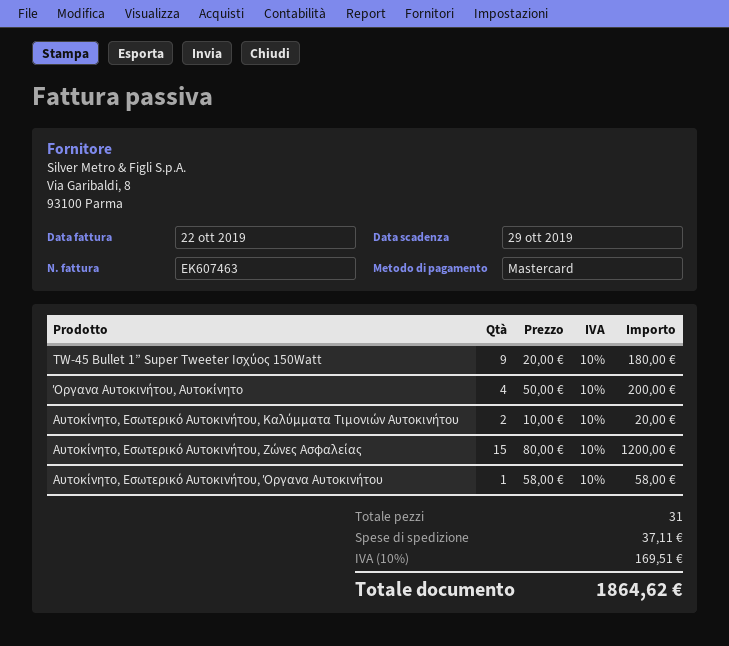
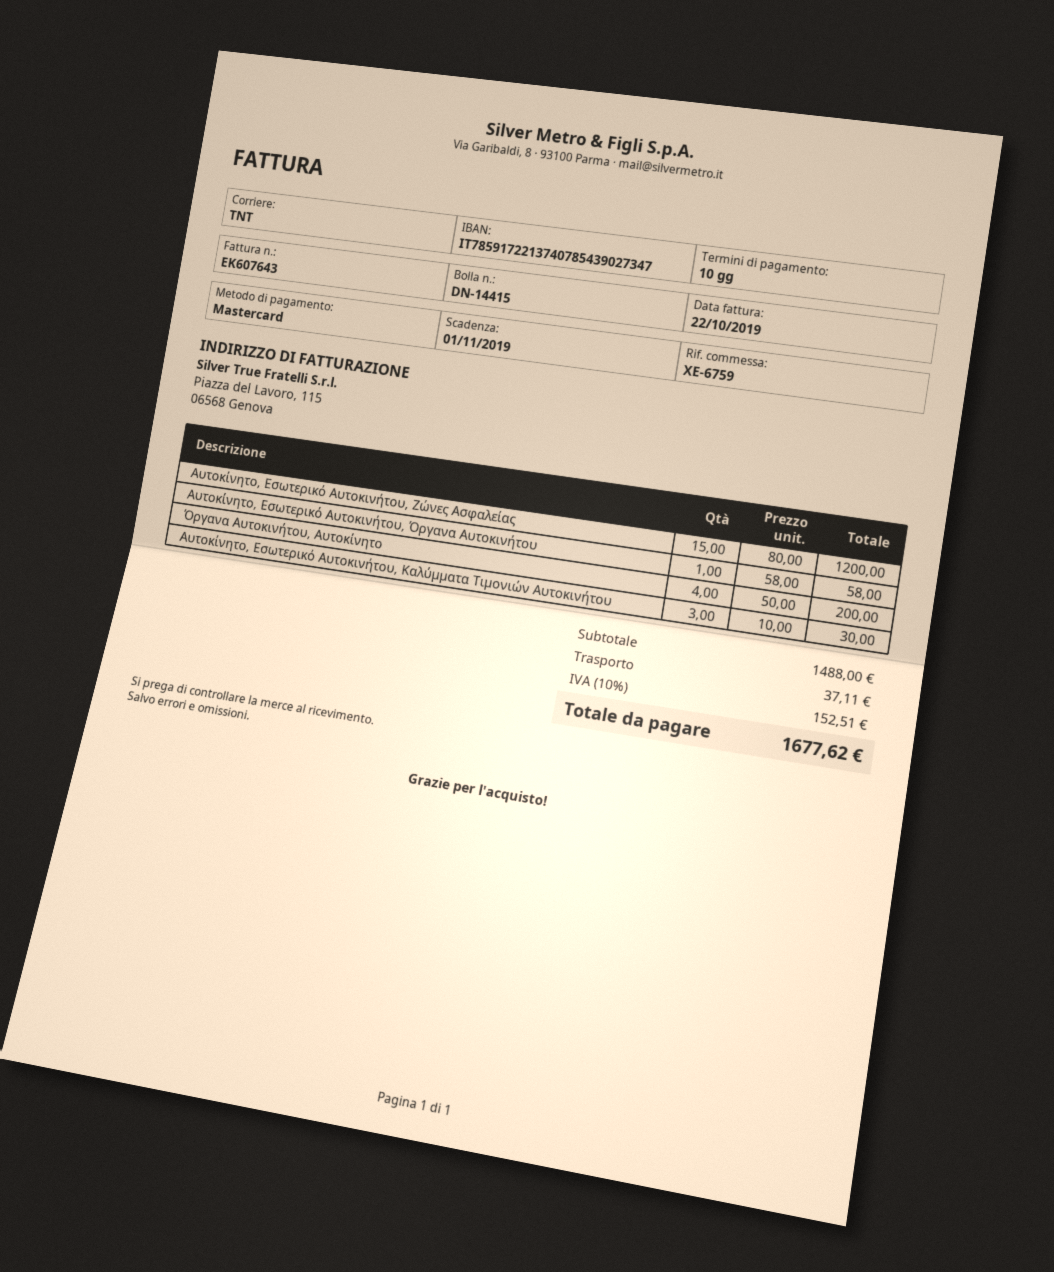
invoice number: EK607463 -> EK607643
due date: 2019-10-29 -> 2019-11-01
TW-45 Bullet 1” Super Tweeter Ισχύος 150Watt: 9 x 20.00 = 180.00 -> none
Αυτοκίνητο, Εσωτερικό Αυτοκινήτου, Καλύμματα Τιμονιών Αυτοκινήτου: 2 x 10.00 = 20.00 -> 3 x 10.00 = 30.00
tax: 10% = 169.51 -> 10% = 152.51
total: 1864.62 -> 1677.62

